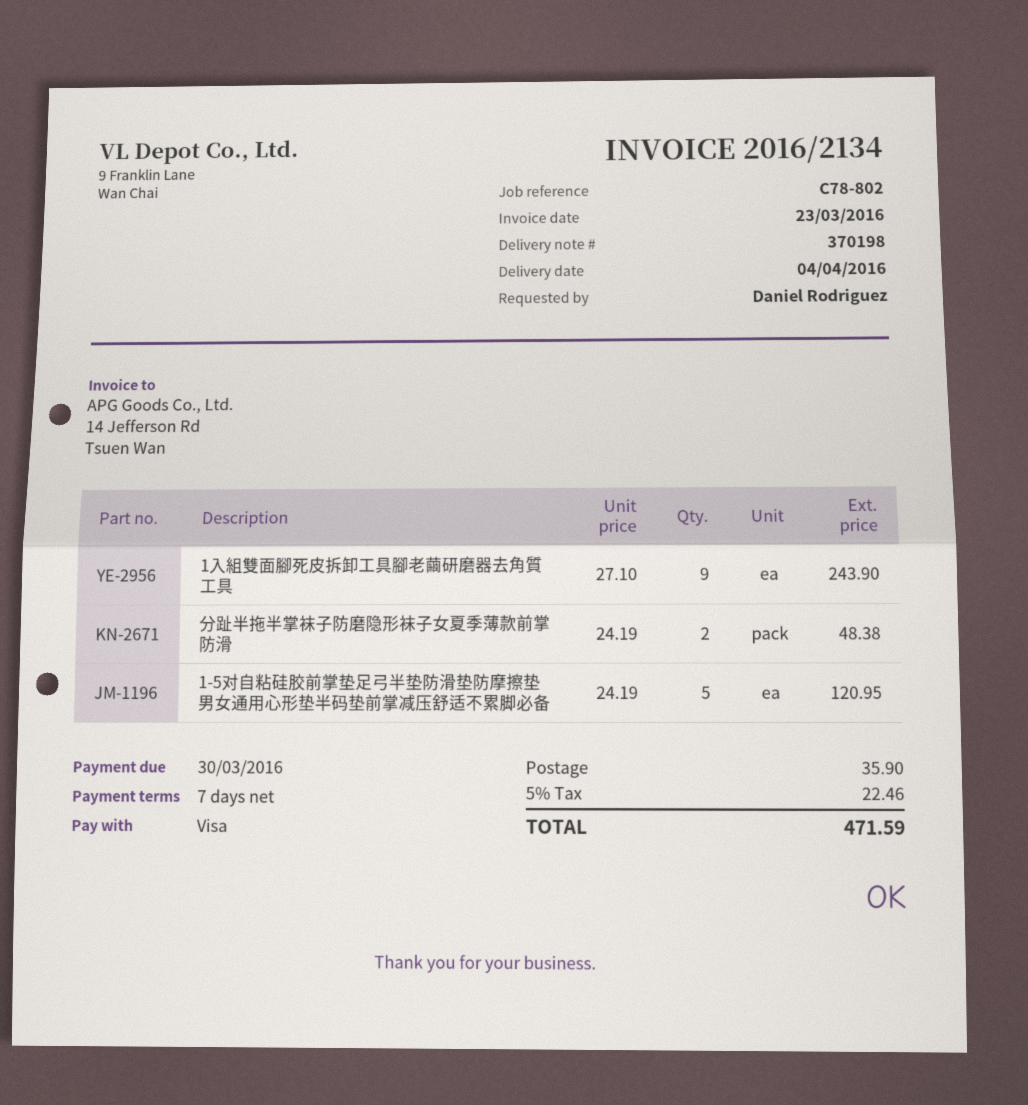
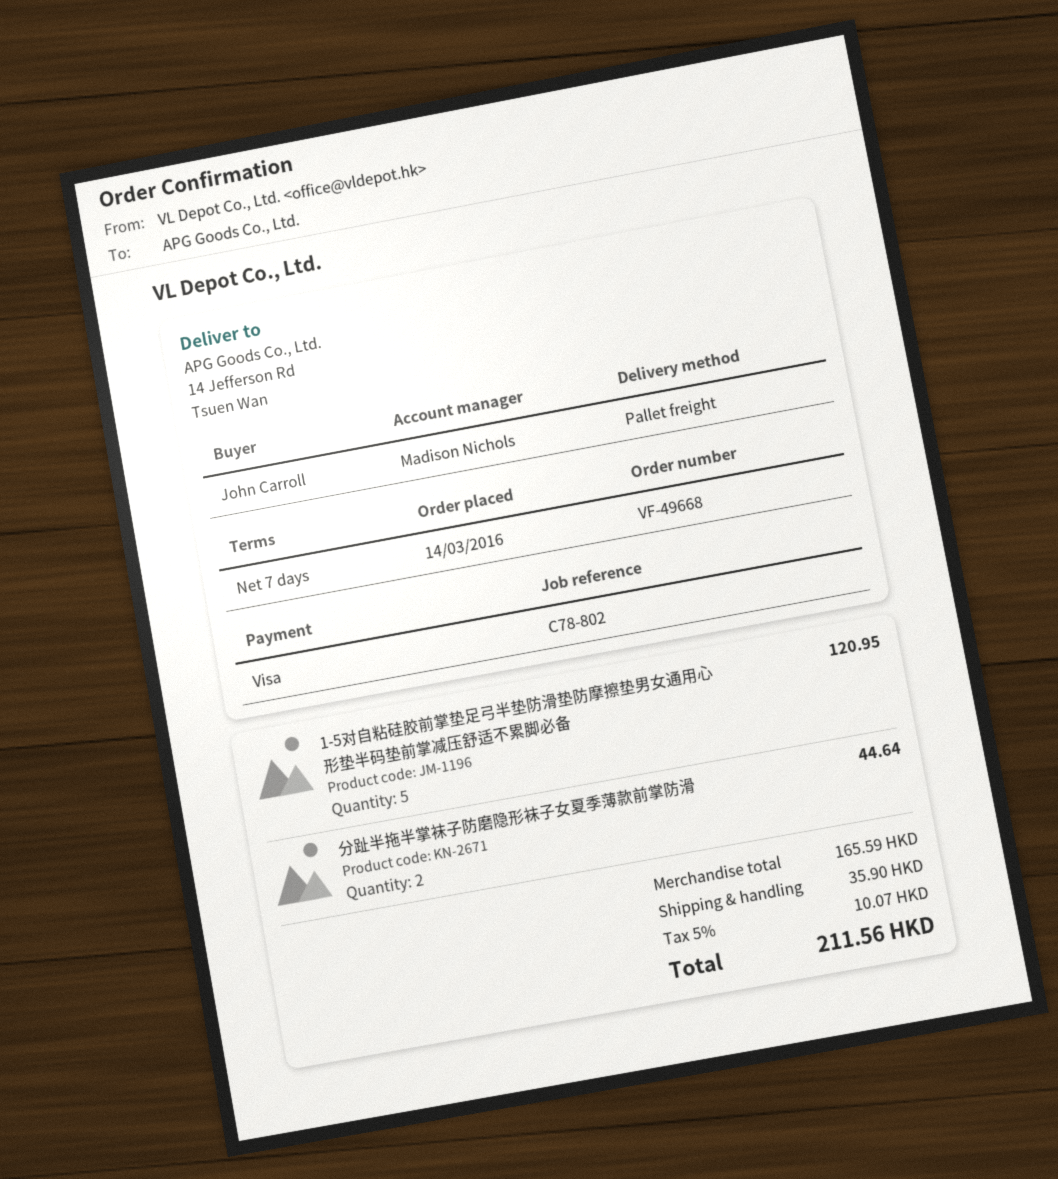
ordered by: Daniel Rodriguez -> John Carroll
1入組雙面腳死皮拆卸工具腳老繭研磨器去角質工具: 9 for 243.90 -> none
分趾半拖半掌袜子防磨隐形袜子女夏季薄款前掌防滑: 2 for 48.38 -> 2 for 44.64
tax: 5% = 22.46 -> 5% = 10.07
total: 471.59 -> 211.56

